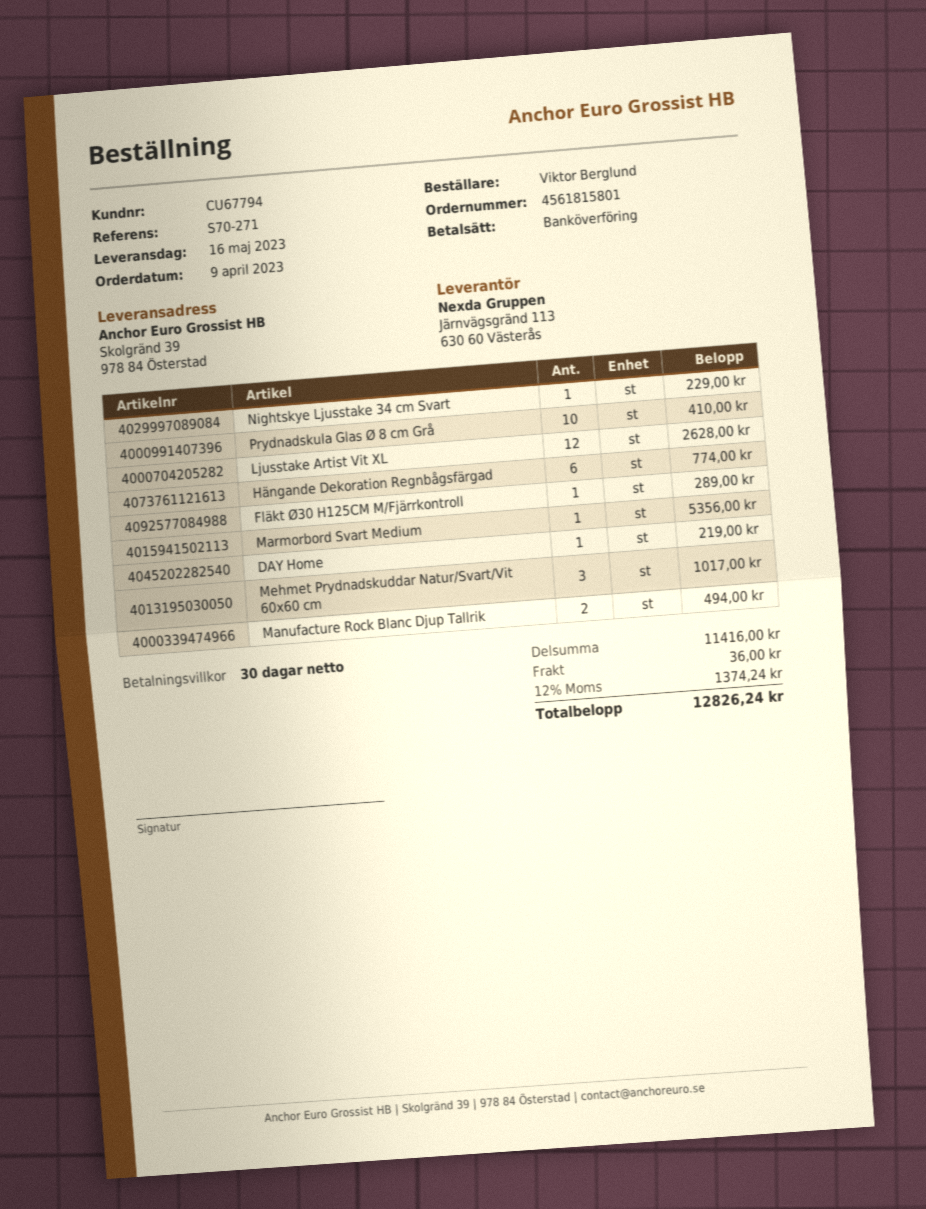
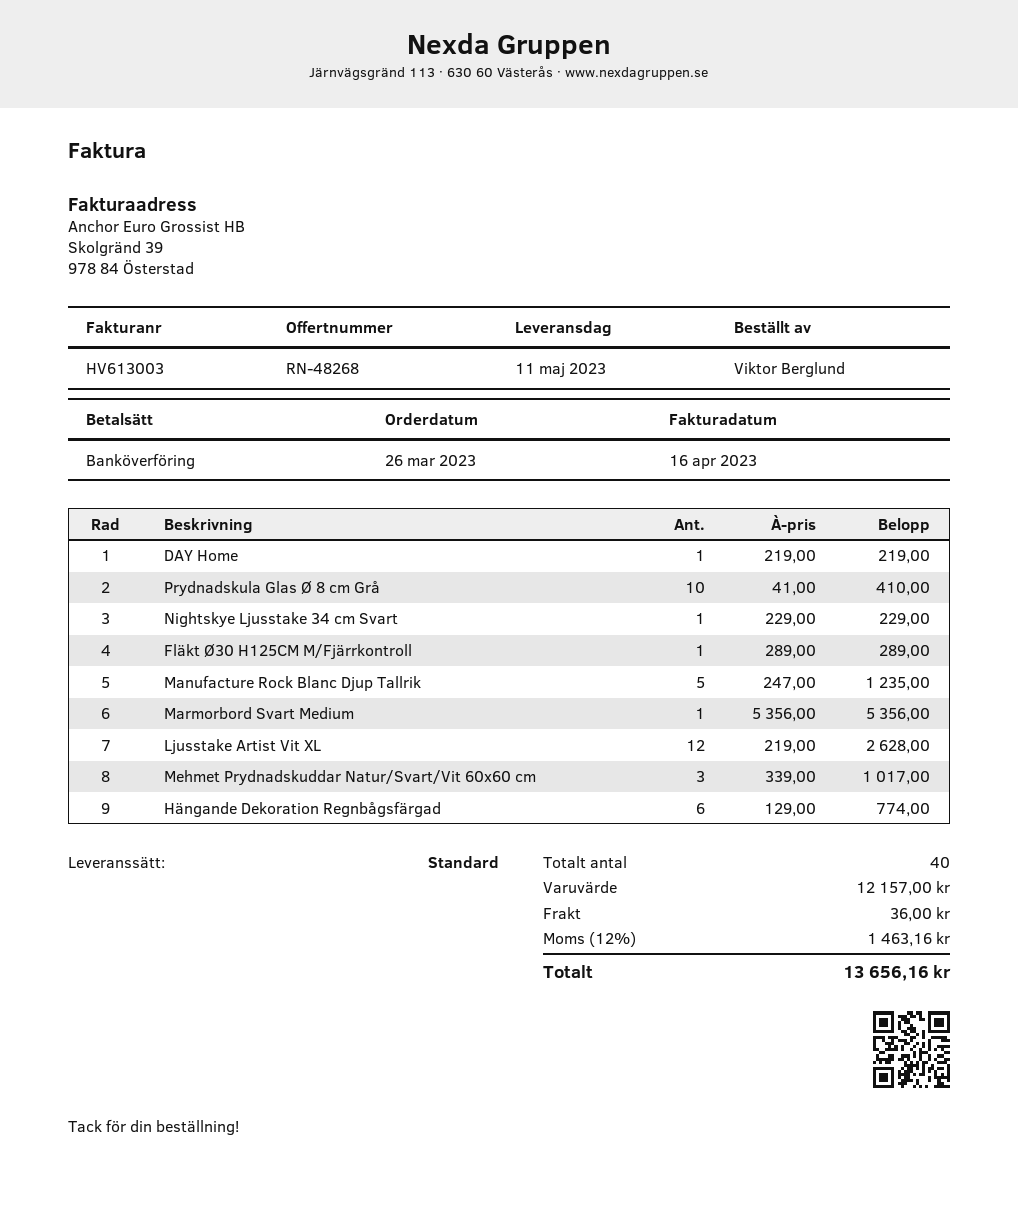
order date: 2023-04-09 -> 2023-03-26
delivery date: 2023-05-16 -> 2023-05-11
Manufacture Rock Blanc Djup Tallrik: 2 for 494.00 -> 5 for 1235.00
subtotal: 11416.00 -> 12157.00
tax: 12% = 1374.24 -> 12% = 1463.16
total: 12826.24 -> 13656.16

